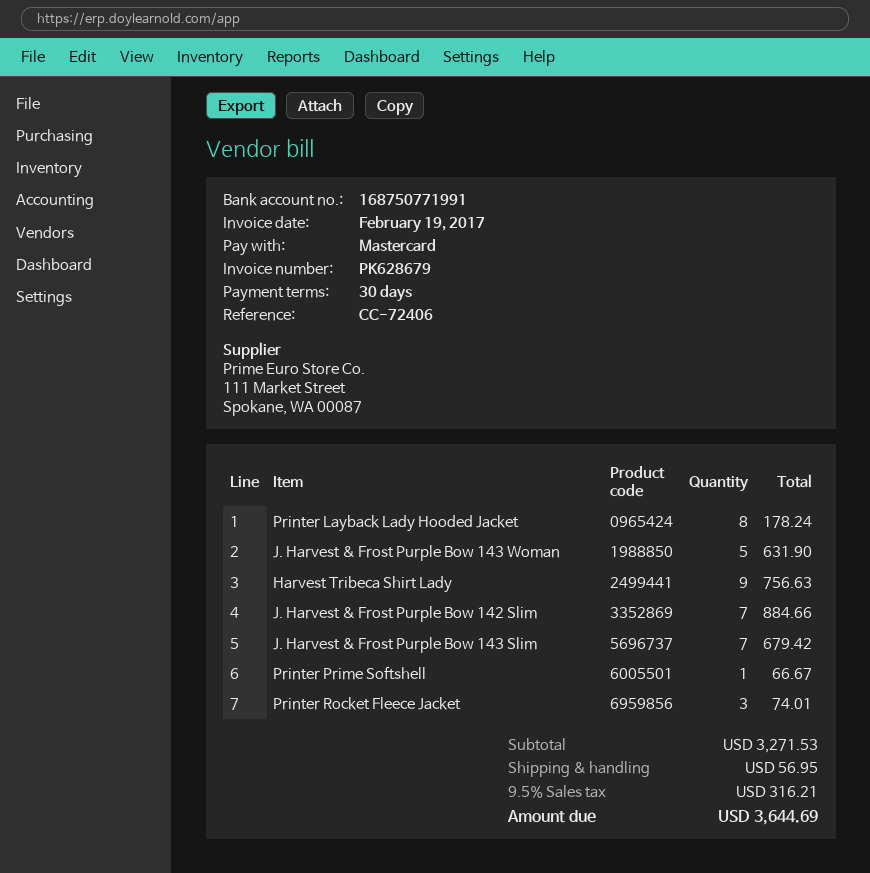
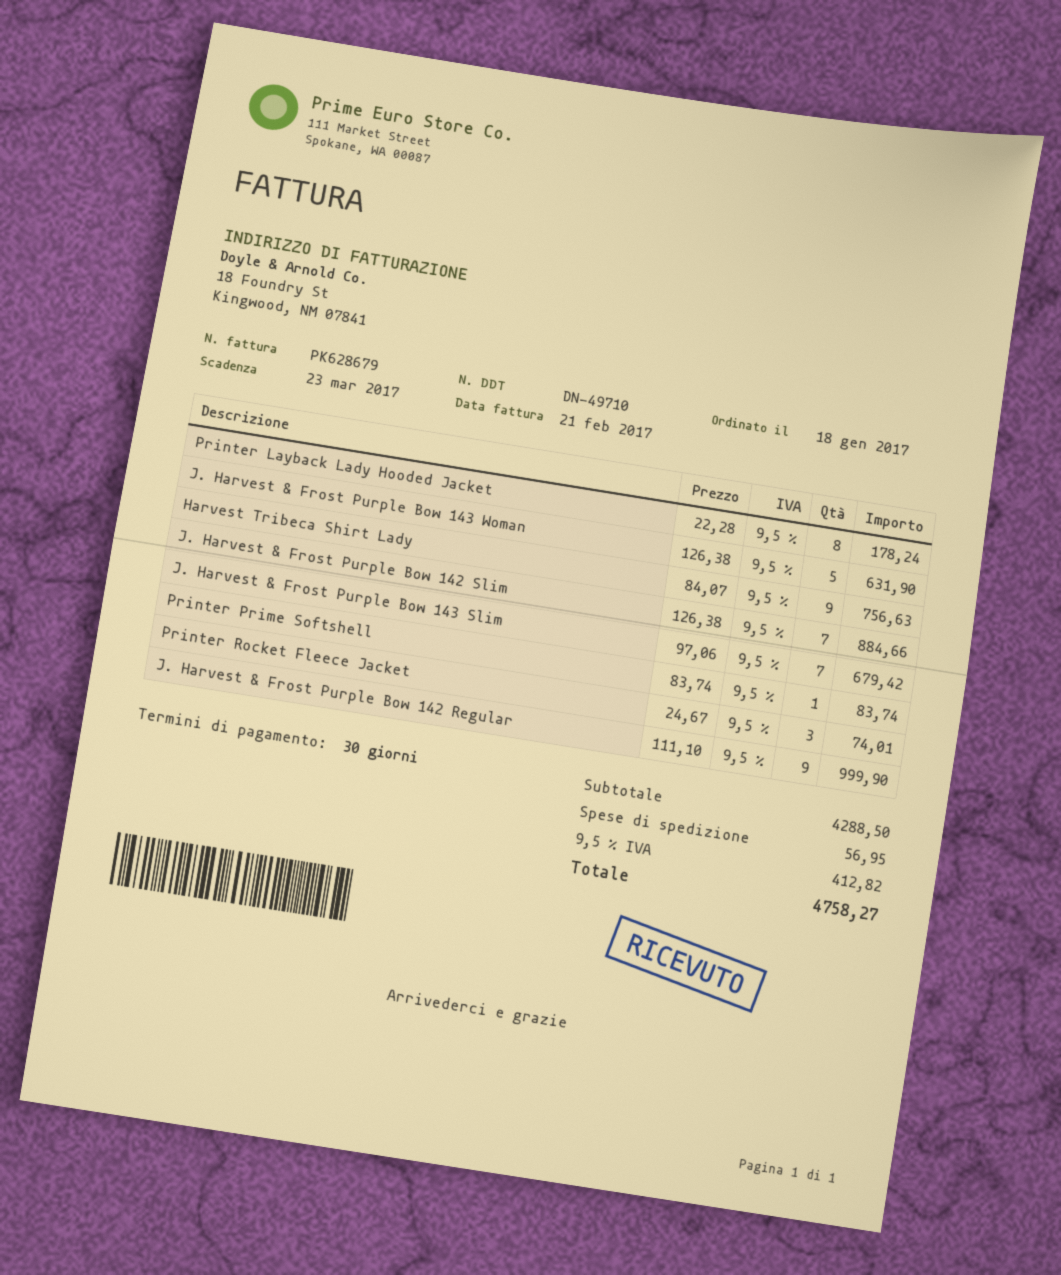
invoice date: 2017-02-19 -> 2017-02-21
Printer Prime Softshell: 1 for 66.67 -> 1 for 83.74
J. Harvest & Frost Purple Bow 142 Regular: none -> 9 for 999.90
subtotal: 3271.53 -> 4288.50
tax: 9.5% = 316.21 -> 9.5% = 412.82
total: 3644.69 -> 4758.27

